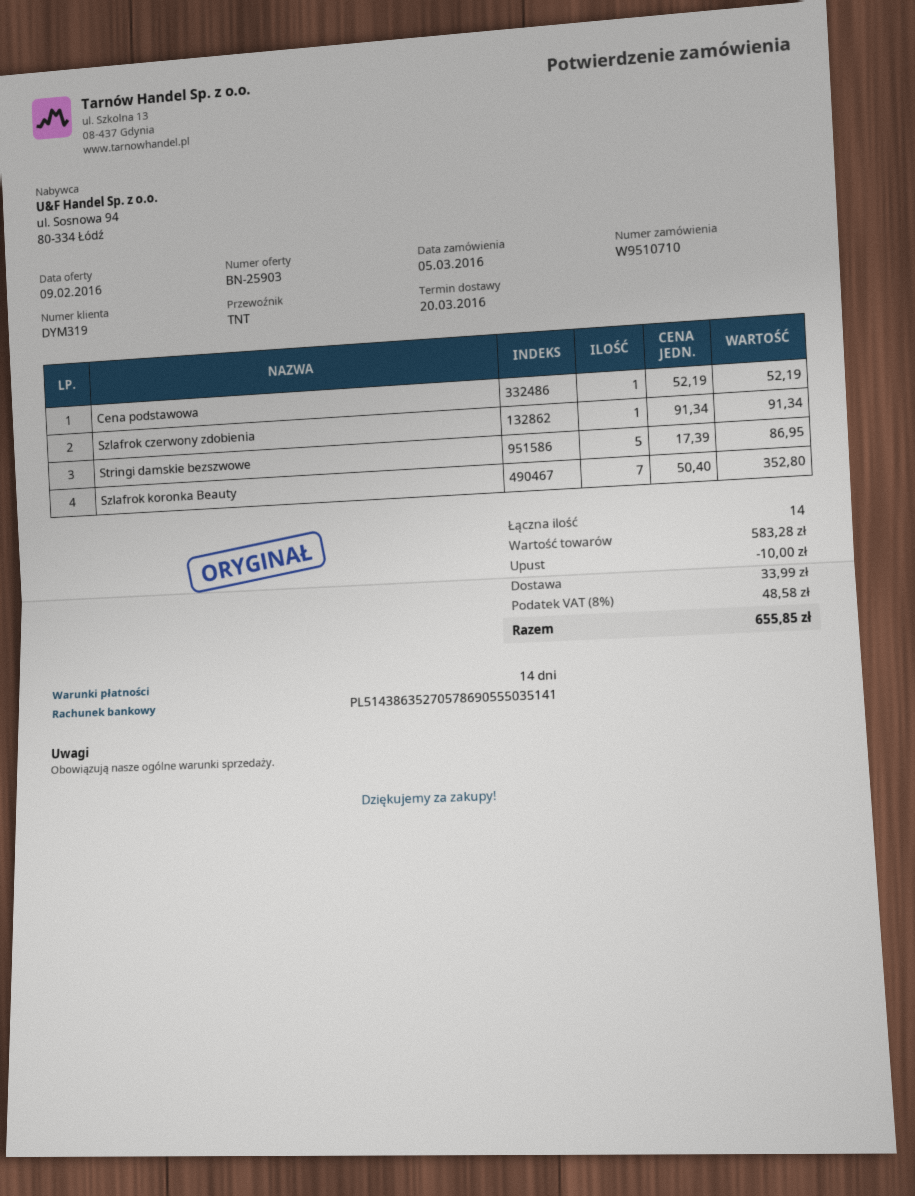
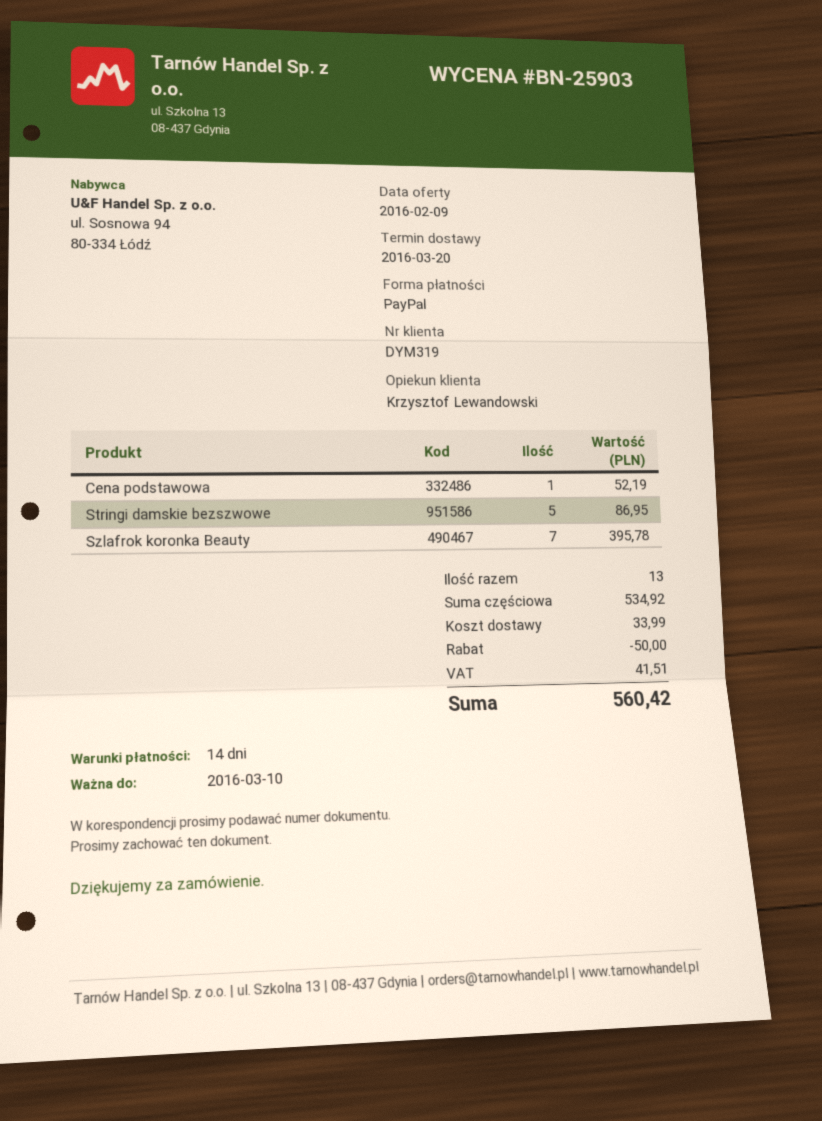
Szlafrok czerwony zdobienia: 1 for 91.34 -> none
Szlafrok koronka Beauty: 7 for 352.80 -> 7 for 395.78
total quantity: 14 -> 13
subtotal: 583.28 -> 534.92
discount: 10.00 -> 50.00
tax: 48.58 -> 41.51
total: 655.85 -> 560.42

